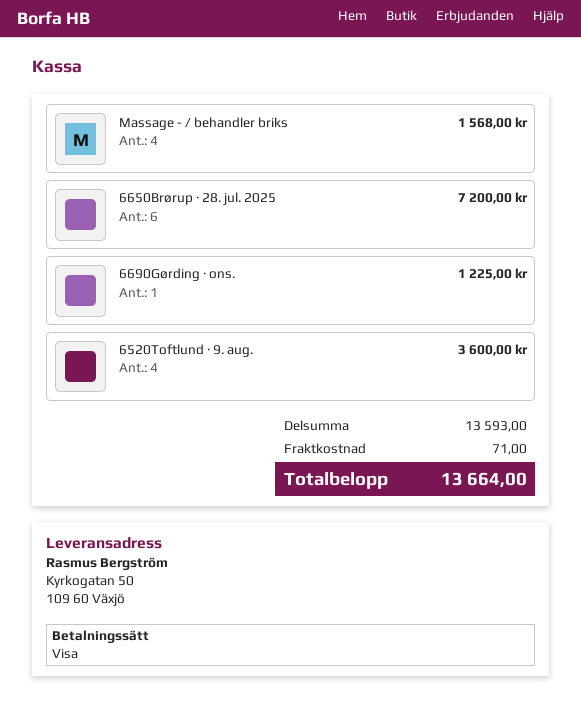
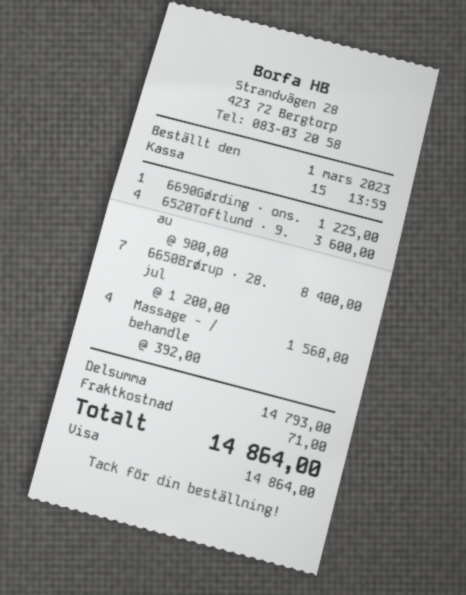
6650Brørup · 28. jul. 2025: 6 for 7200.00 -> 7 for 8400.00
subtotal: 13593.00 -> 14793.00
total: 13664.00 -> 14864.00

